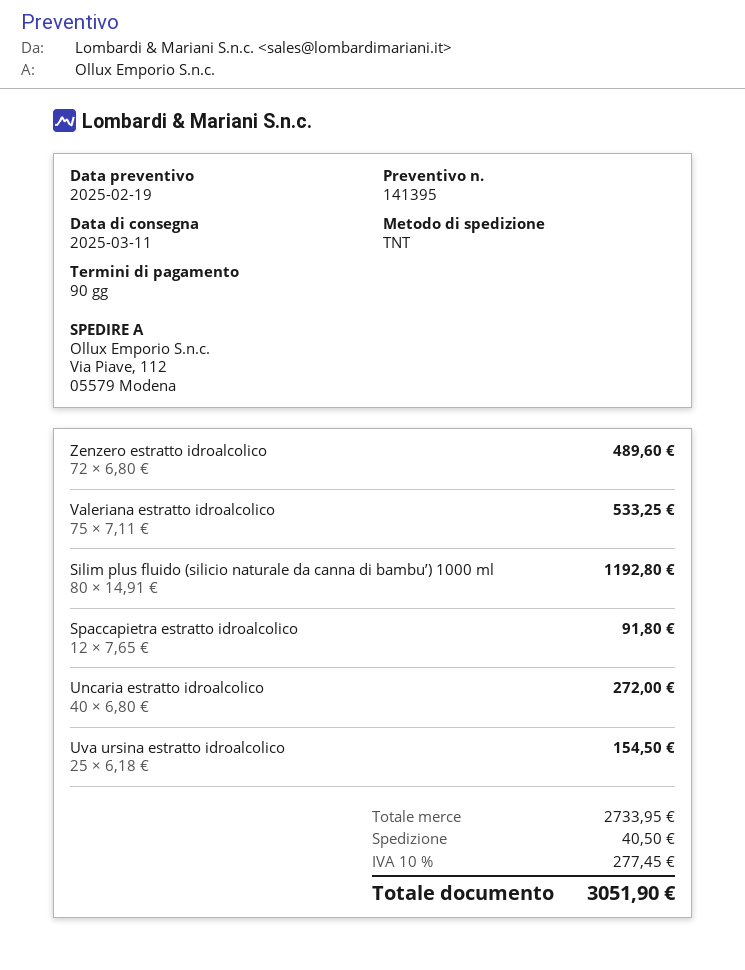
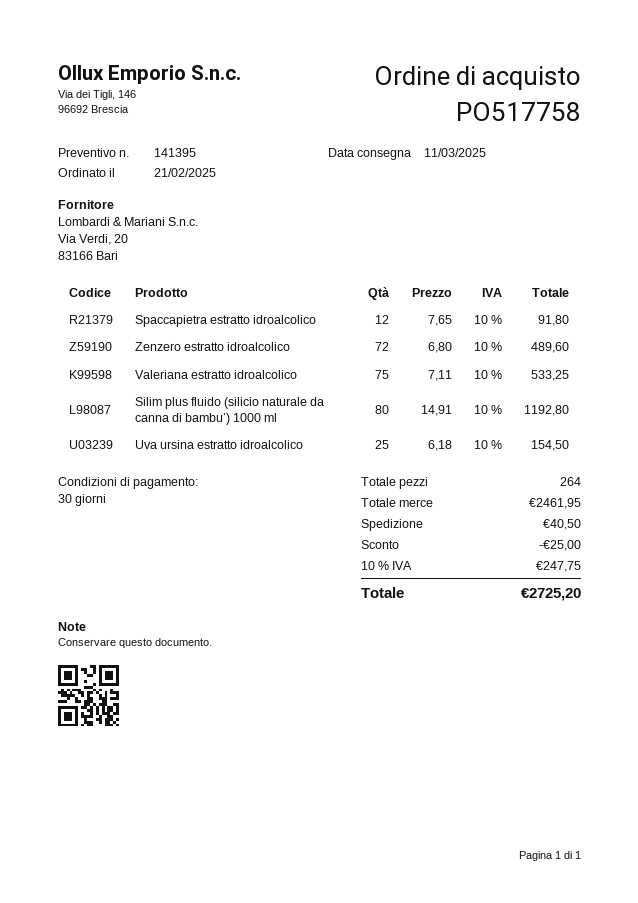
payment terms: 90 days -> 30 days
Uncaria estratto idroalcolico: 40 x 6.80 = 272.00 -> none
subtotal: 2733.95 -> 2461.95
discount: none -> 25.00
tax: 10% = 277.45 -> 10% = 247.75
total: 3051.90 -> 2725.20

